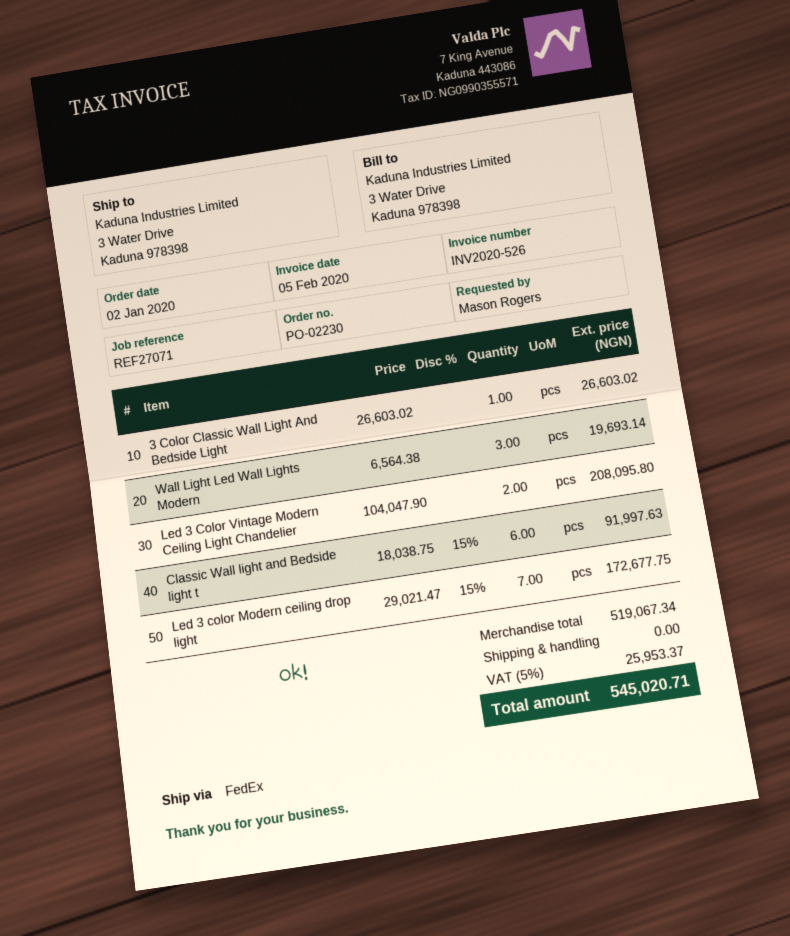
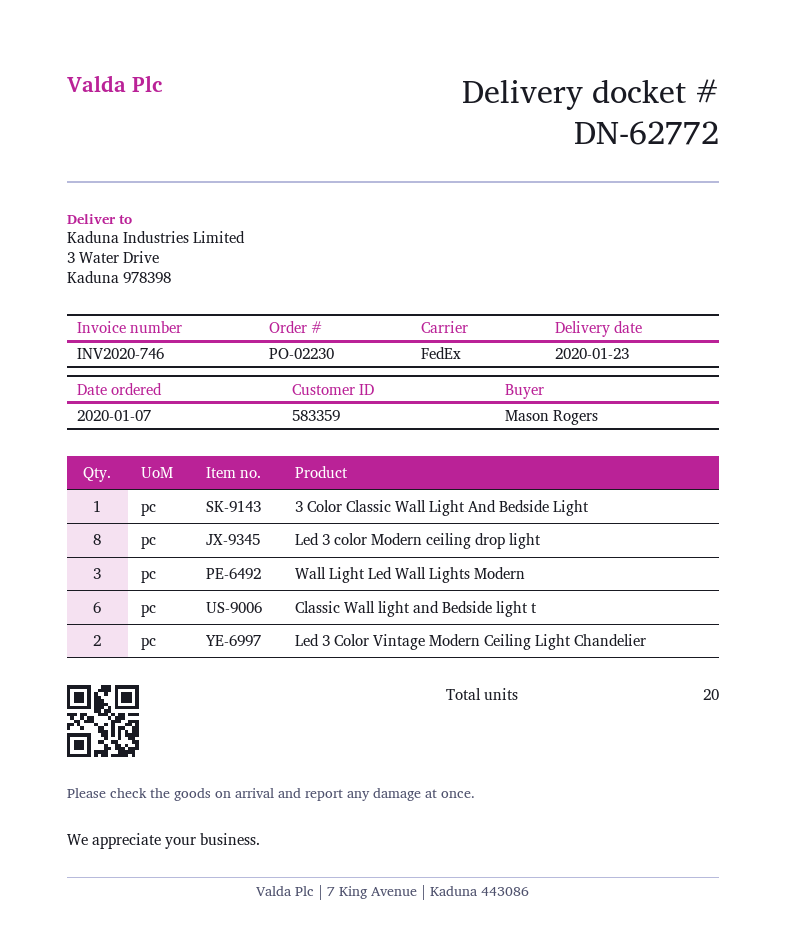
order date: 2020-01-02 -> 2020-01-07
invoice number: INV2020-526 -> INV2020-746
Led 3 color Modern ceiling drop light: 7 -> 8

